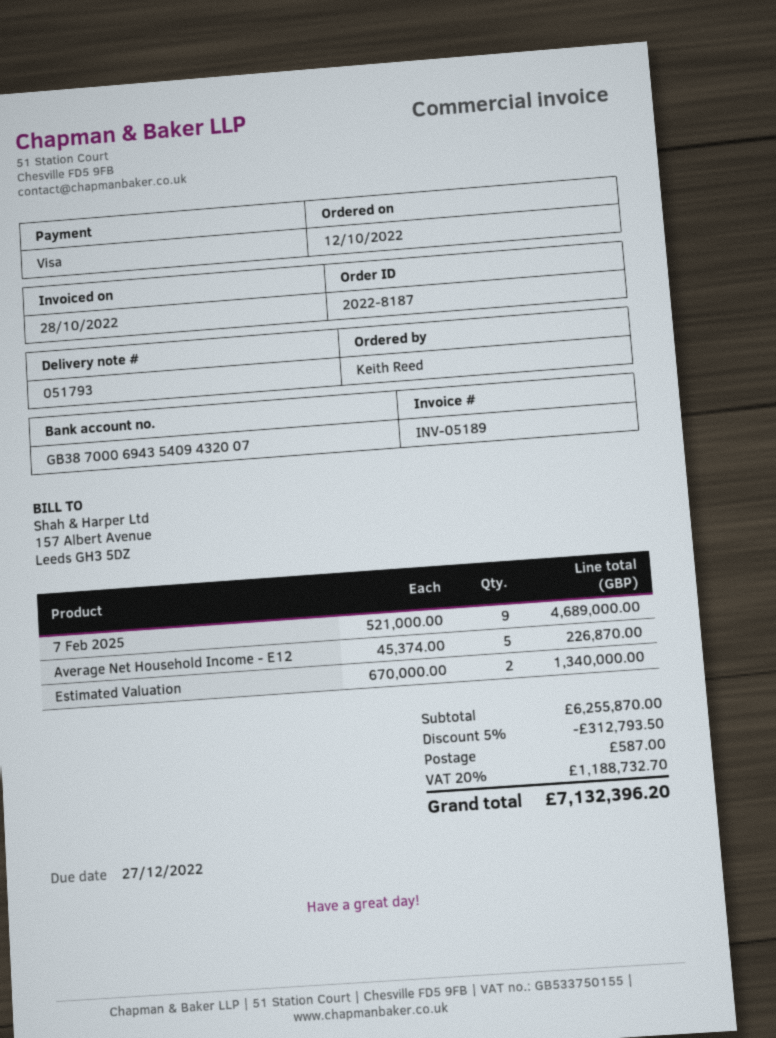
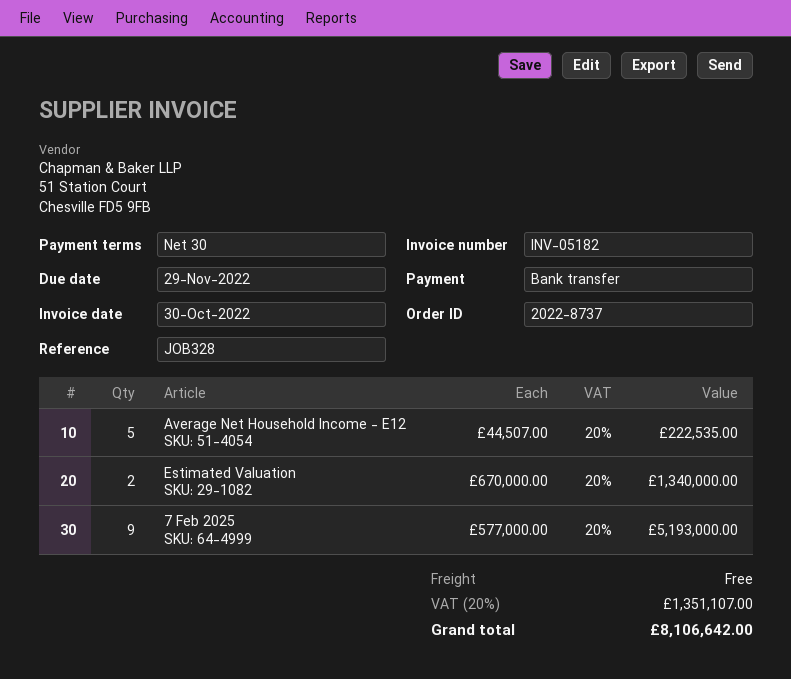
order number: 2022-8187 -> 2022-8737
invoice number: INV-05189 -> INV-05182
invoice date: 2022-10-28 -> 2022-10-30
due date: 2022-12-27 -> 2022-11-29
payment method: Visa -> bank transfer
7 Feb 2025: 9 x 521000.00 = 4689000.00 -> 9 x 577000.00 = 5193000.00
Average Net Household Income - E12: 5 x 45374.00 = 226870.00 -> 5 x 44507.00 = 222535.00
discount: 5% = 312793.50 -> none
shipping: 587.00 -> 0.00
tax: 20% = 1188732.70 -> 20% = 1351107.00
total: 7132396.20 -> 8106642.00

